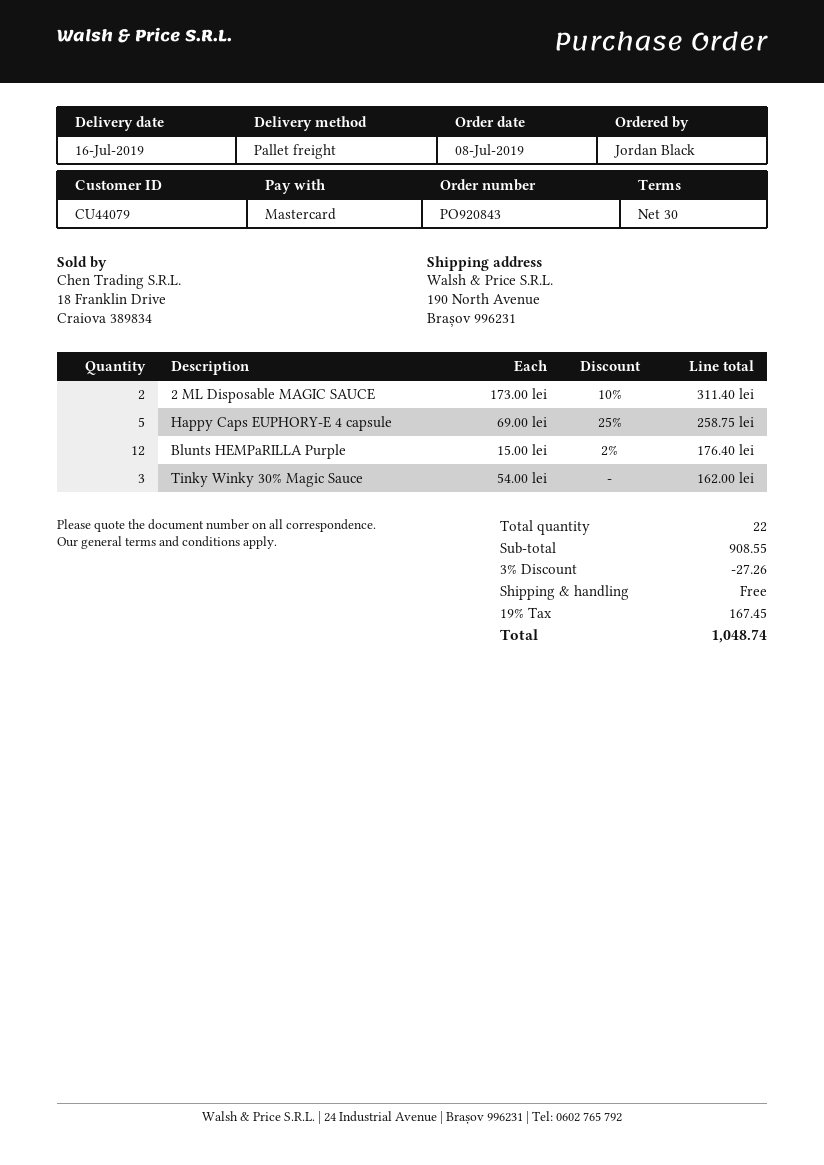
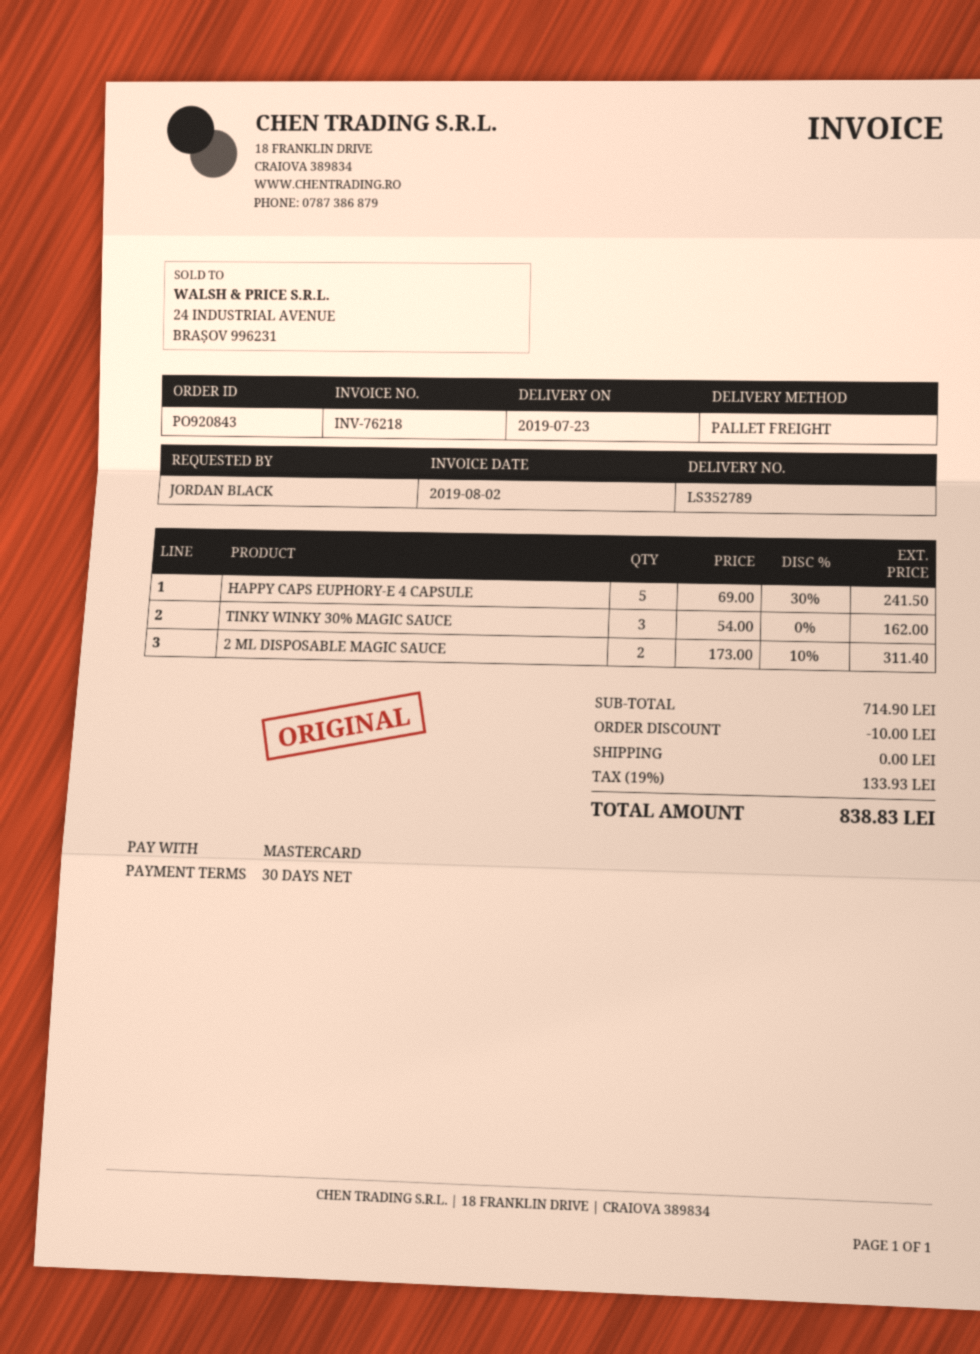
delivery date: 2019-07-16 -> 2019-07-23
Happy Caps EUPHORY-E 4 capsule: 5 x 69.00 - 25% = 258.75 -> 5 x 69.00 - 30% = 241.50
Blunts HEMPaRILLA Purple: 12 x 15.00 - 2% = 176.40 -> none
subtotal: 908.55 -> 714.90
discount: 27.26 -> 10.00
tax: 19% = 167.45 -> 19% = 133.93
total: 1048.74 -> 838.83

